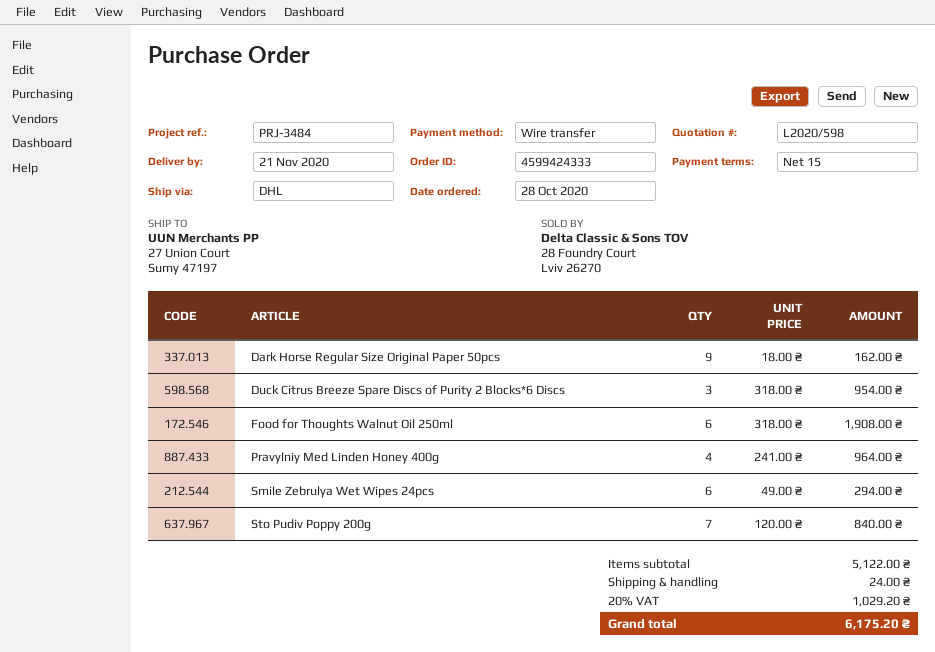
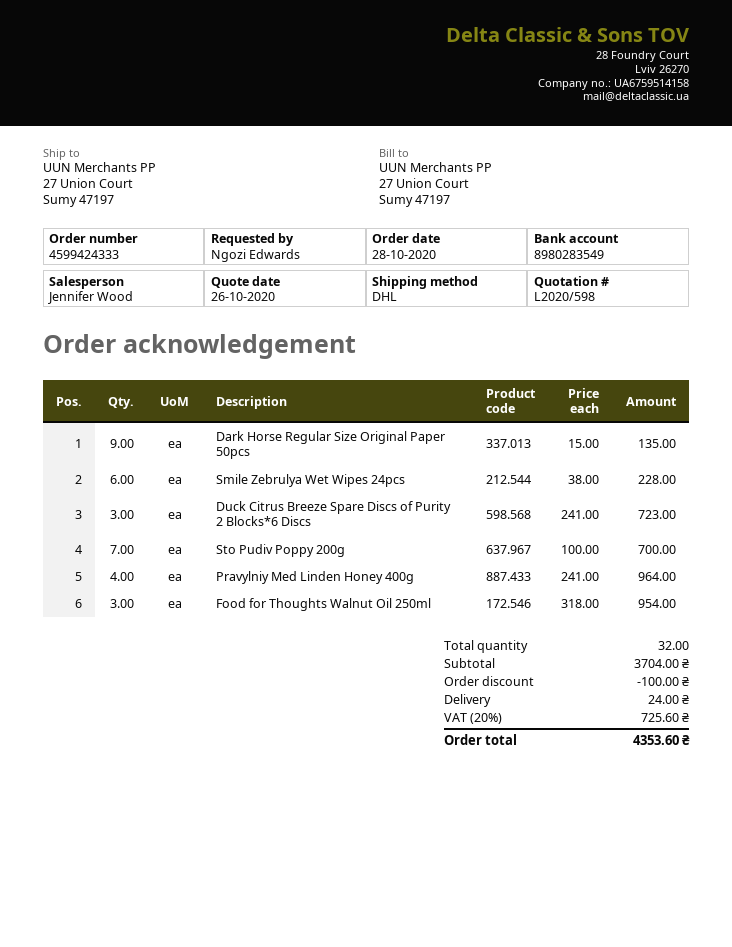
Dark Horse Regular Size Original Paper 50pcs: 9 x 18.00 = 162.00 -> 9 x 15.00 = 135.00
Duck Citrus Breeze Spare Discs of Purity 2 Blocks*6 Discs: 3 x 318.00 = 954.00 -> 3 x 241.00 = 723.00
Food for Thoughts Walnut Oil 250ml: 6 x 318.00 = 1908.00 -> 3 x 318.00 = 954.00
Smile Zebrulya Wet Wipes 24pcs: 6 x 49.00 = 294.00 -> 6 x 38.00 = 228.00
Sto Pudiv Poppy 200g: 7 x 120.00 = 840.00 -> 7 x 100.00 = 700.00
subtotal: 5122.00 -> 3704.00
discount: none -> 100.00
tax: 20% = 1029.20 -> 20% = 725.60
total: 6175.20 -> 4353.60

